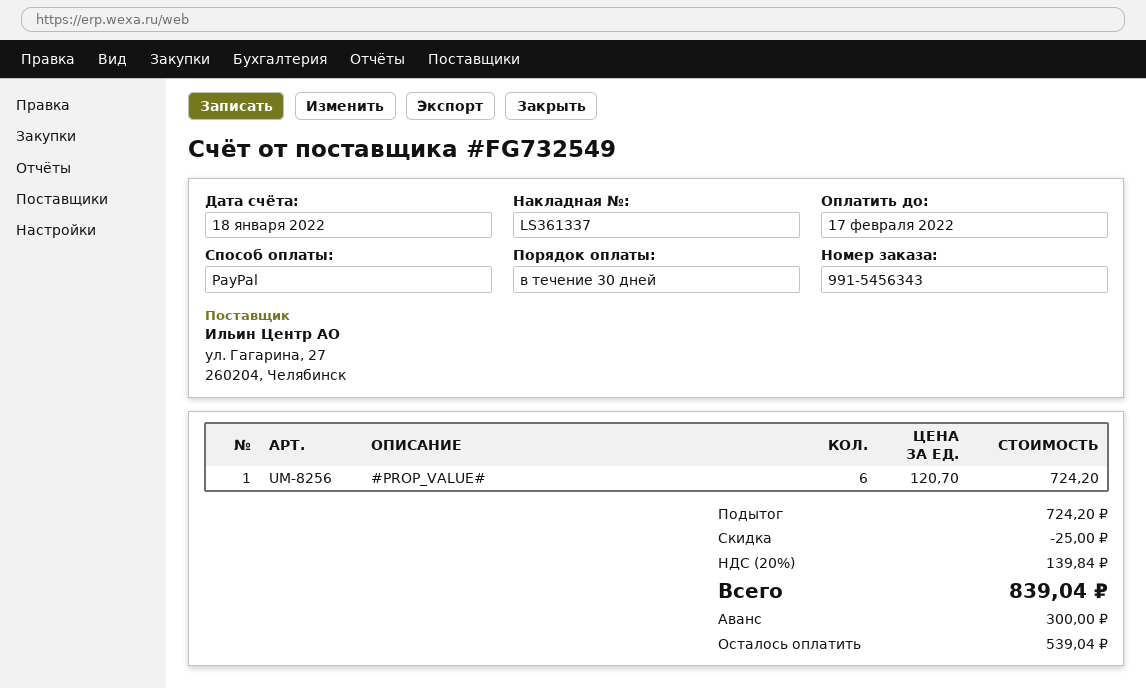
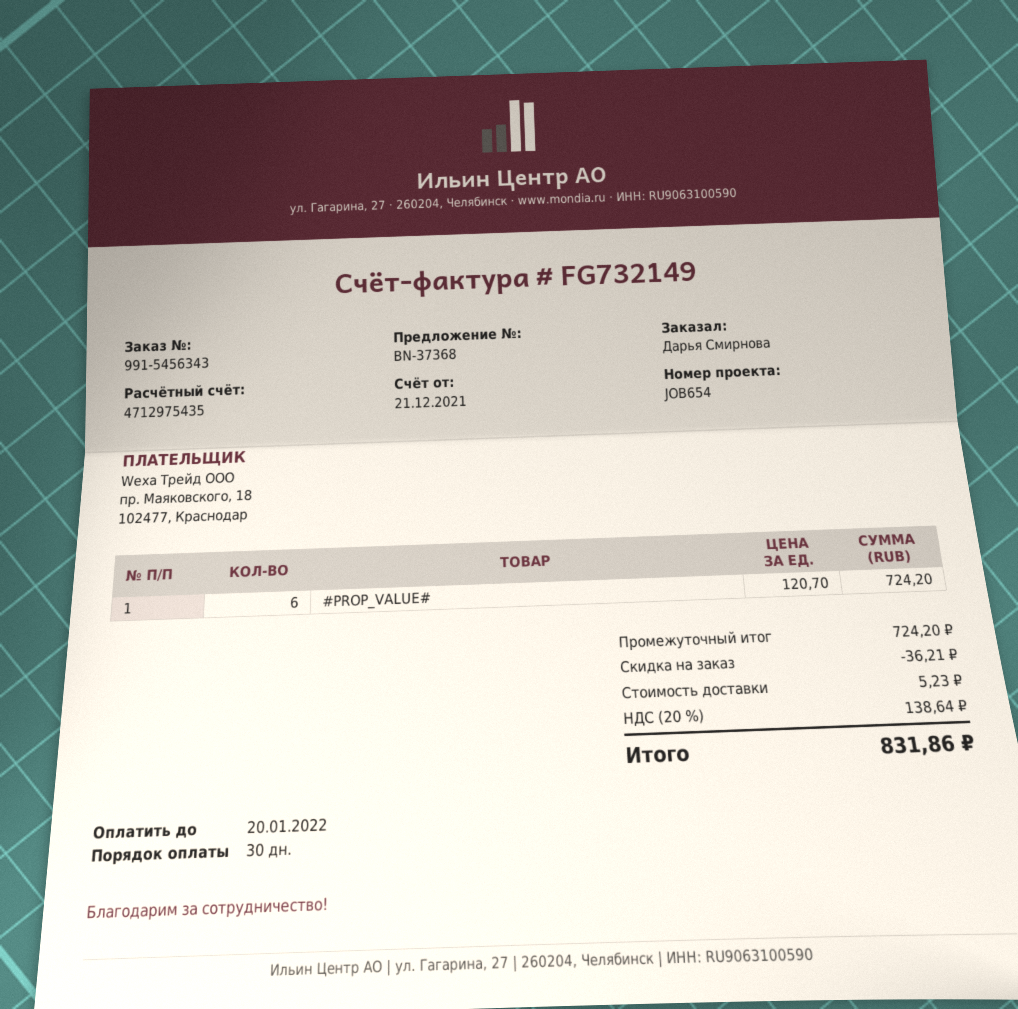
invoice number: FG732549 -> FG732149
invoice date: 2022-01-18 -> 2021-12-21
due date: 2022-02-17 -> 2022-01-20
discount: 25.00 -> 36.21
shipping: none -> 5.23
tax: 20% = 139.84 -> 20% = 138.64
total: 839.04 -> 831.86

